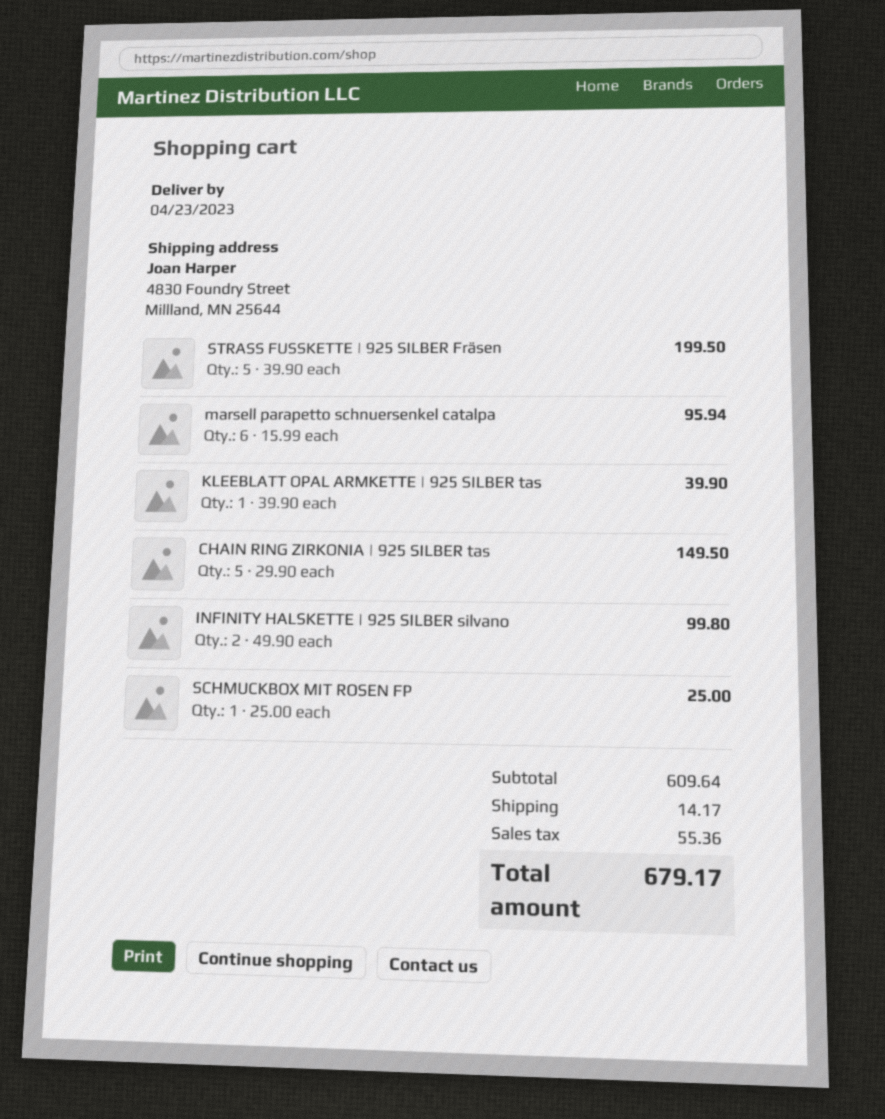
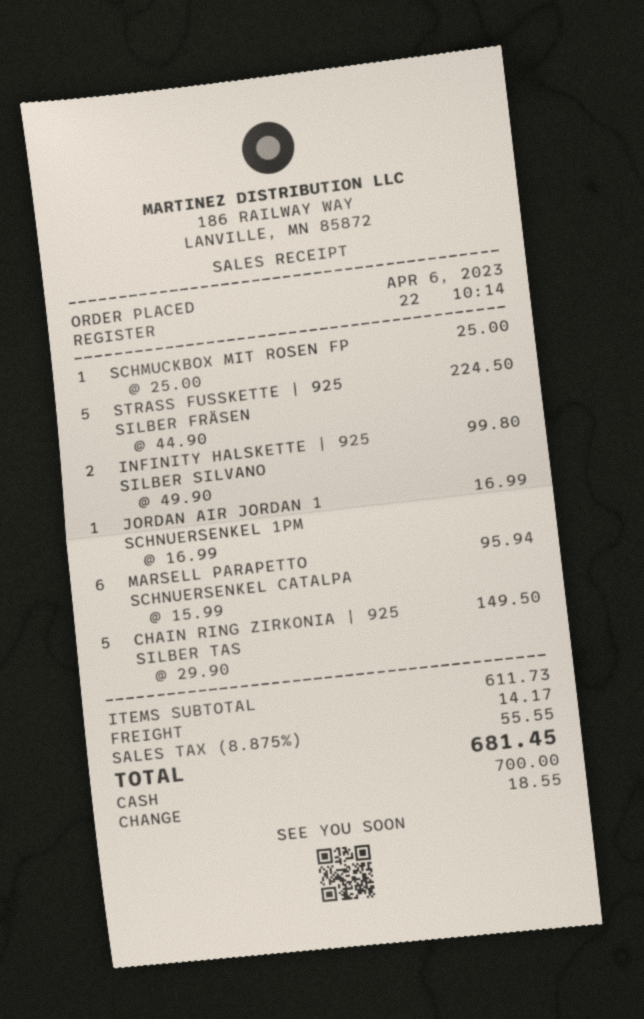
STRASS FUSSKETTE | 925 SILBER Fräsen: 5 x 39.90 = 199.50 -> 5 x 44.90 = 224.50
KLEEBLATT OPAL ARMKETTE | 925 SILBER tas: 1 x 39.90 = 39.90 -> none
JORDAN AIR JORDAN 1 SCHNUERSENKEL 1PM: none -> 1 x 16.99 = 16.99
subtotal: 609.64 -> 611.73
tax: 55.36 -> 55.55
total: 679.17 -> 681.45

